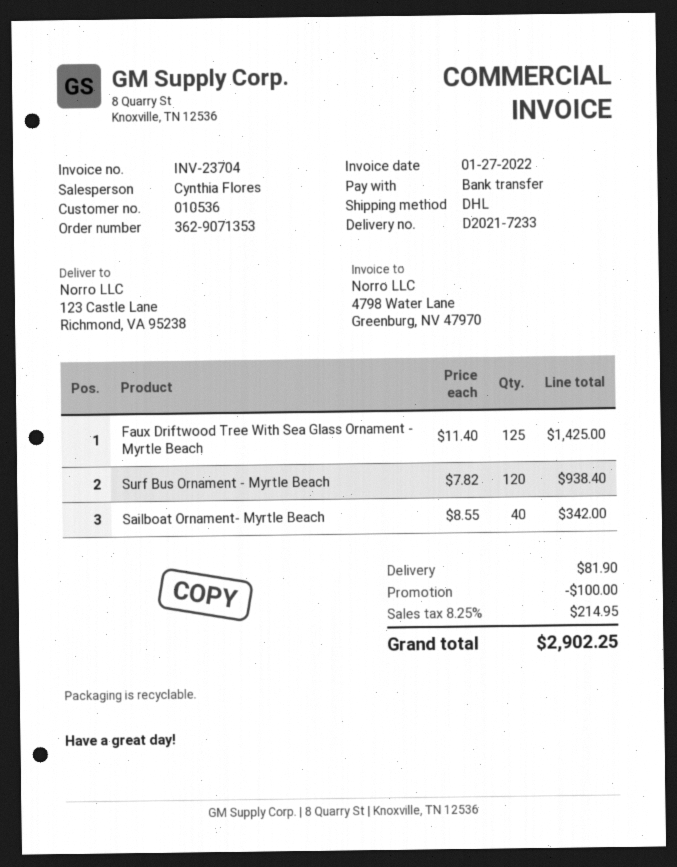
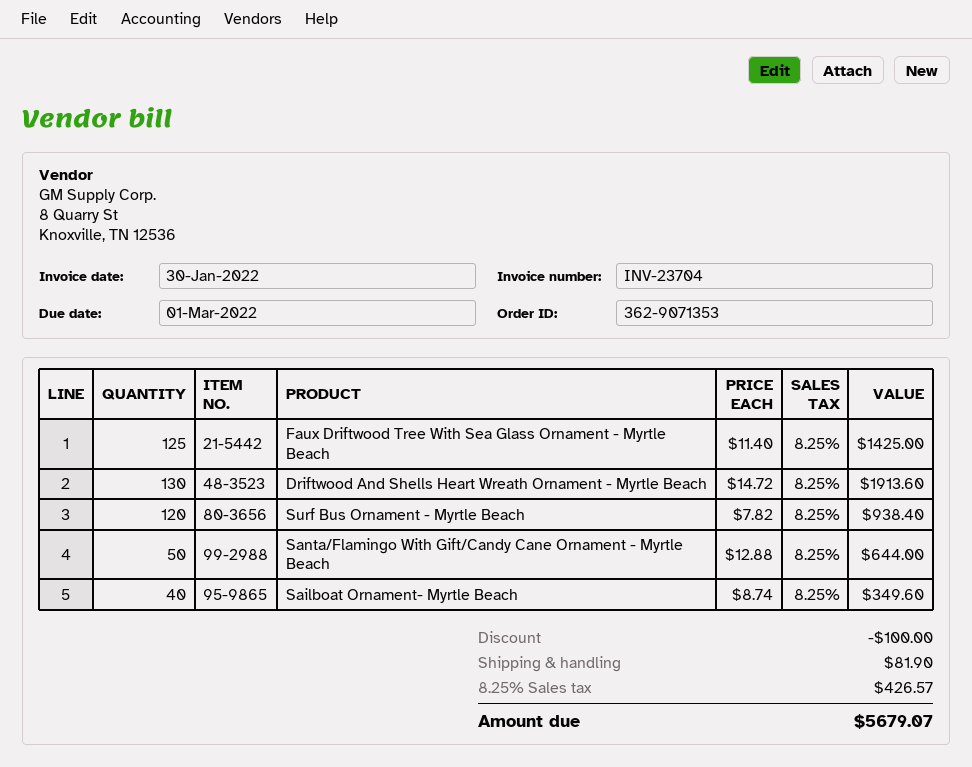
invoice date: 2022-01-27 -> 2022-01-30
Sailboat Ornament- Myrtle Beach: 40 x 8.55 = 342.00 -> 40 x 8.74 = 349.60
Driftwood And Shells Heart Wreath Ornament - Myrtle Beach: none -> 130 x 14.72 = 1913.60
Santa/Flamingo With Gift/Candy Cane Ornament - Myrtle Beach: none -> 50 x 12.88 = 644.00
tax: 8.25% = 214.95 -> 8.25% = 426.57
total: 2902.25 -> 5679.07

